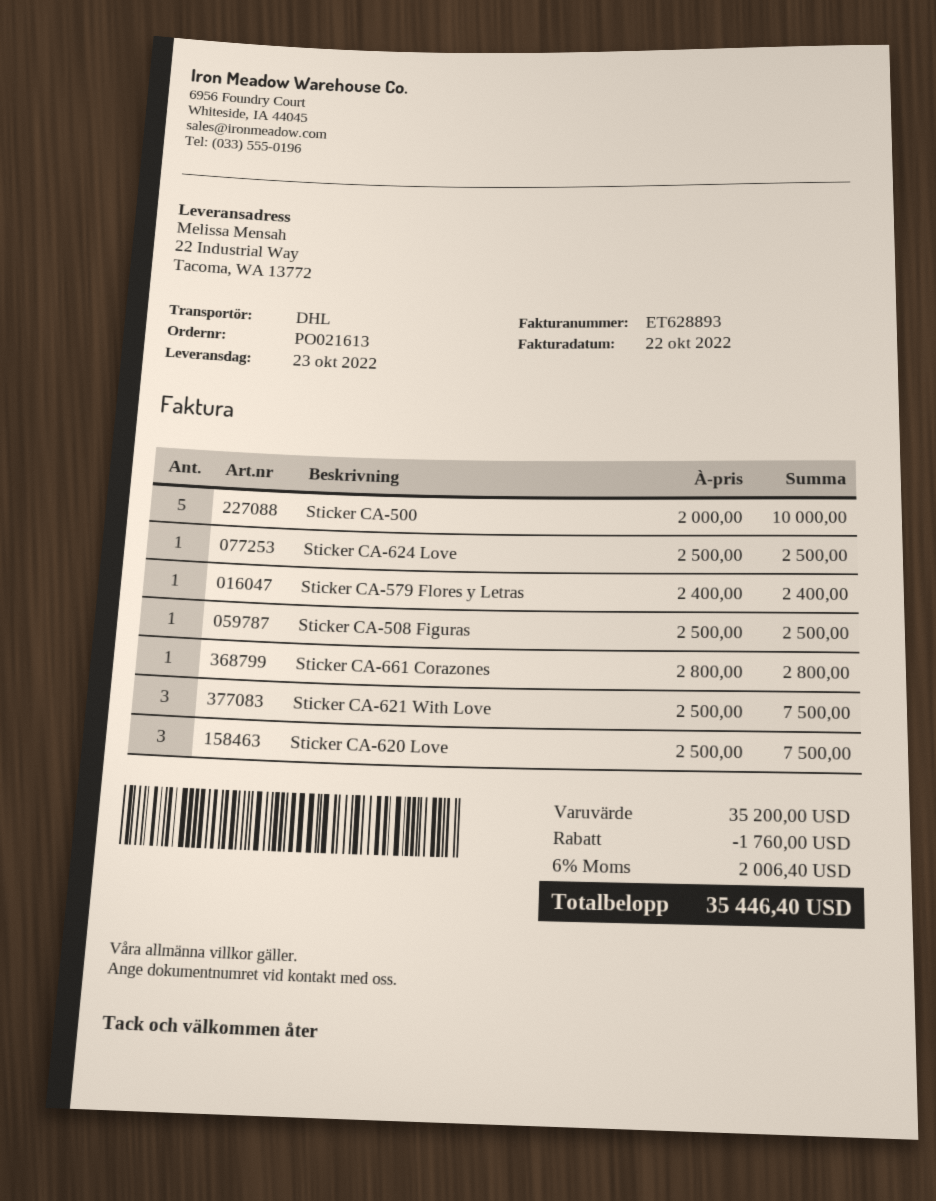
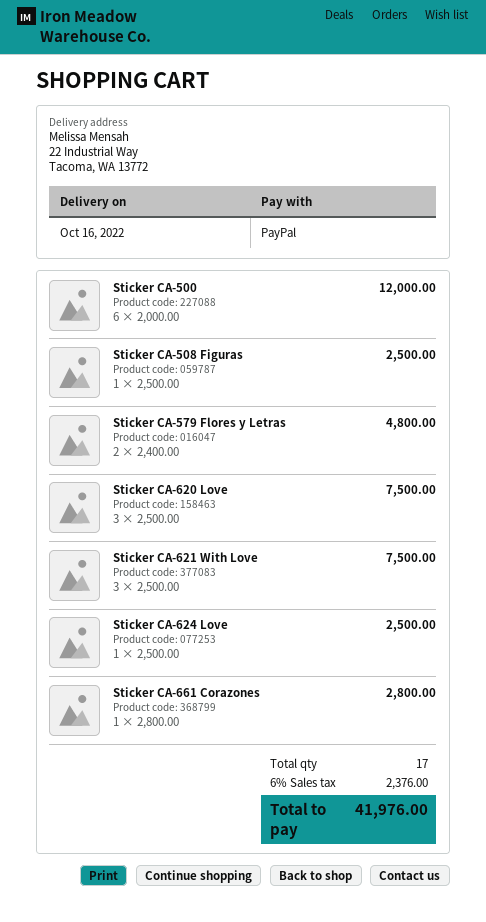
delivery date: 2022-10-23 -> 2022-10-16
Sticker CA-500: 5 x 2000.00 = 10000.00 -> 6 x 2000.00 = 12000.00
Sticker CA-579 Flores y Letras: 1 x 2400.00 = 2400.00 -> 2 x 2400.00 = 4800.00
discount: 1760.00 -> none
tax: 6% = 2006.40 -> 6% = 2376.00
total: 35446.40 -> 41976.00

